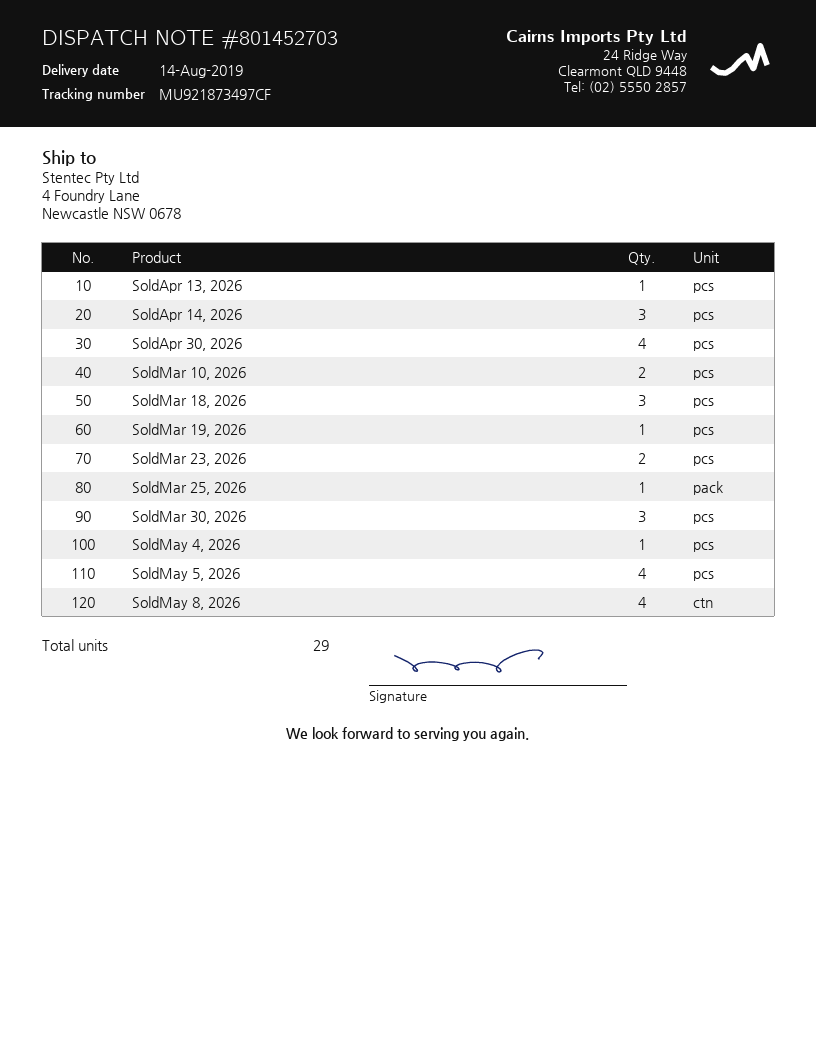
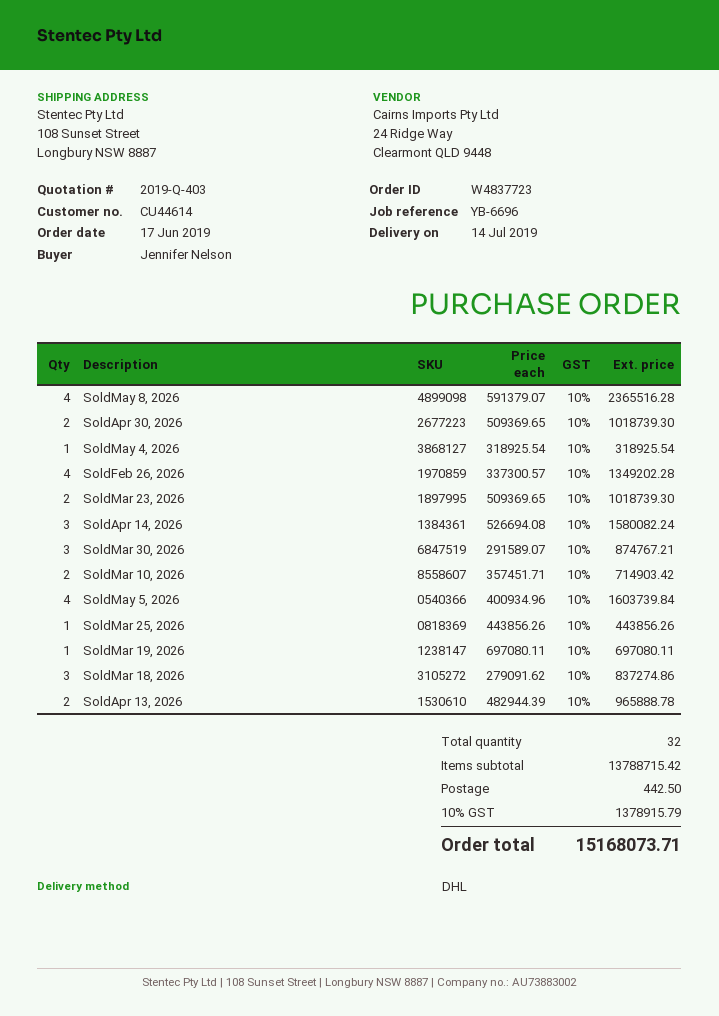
delivery date: 2019-08-14 -> 2019-07-14
ship to: 4 Foundry Lane, Newcastle NSW 0678 -> 108 Sunset Street, Longbury NSW 8887
SoldApr 13, 2026: 1 -> 2
SoldApr 30, 2026: 4 -> 2
SoldFeb 26, 2026: none -> 4
total quantity: 29 -> 32

